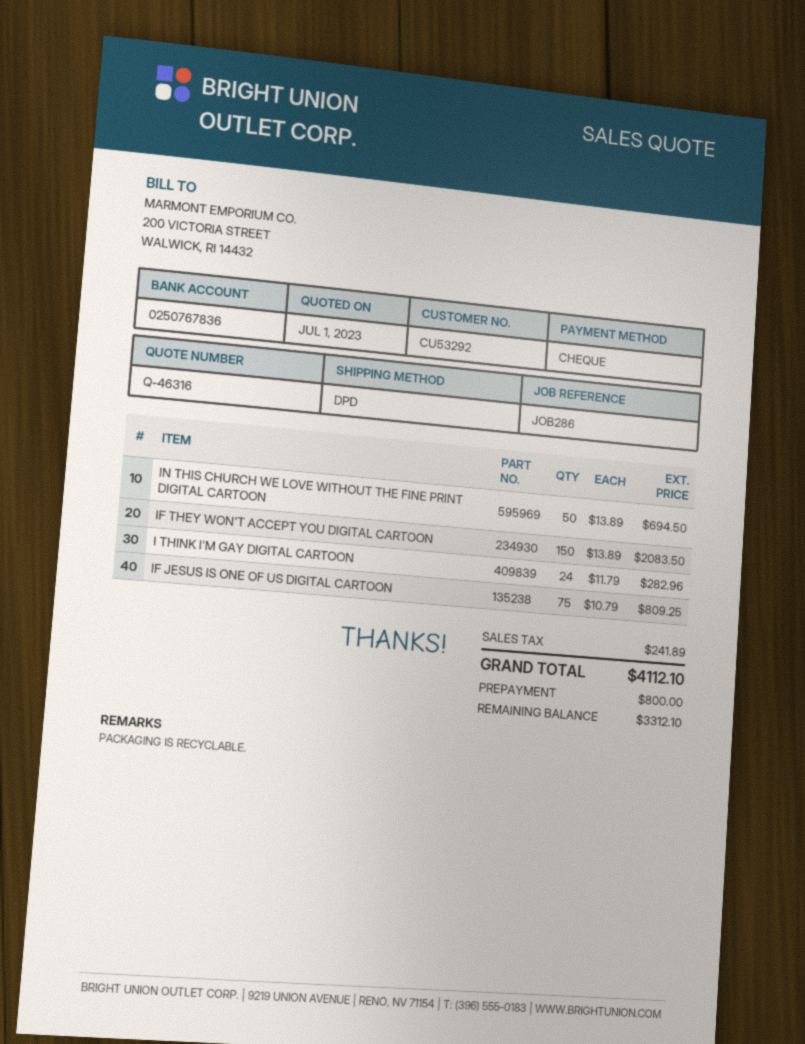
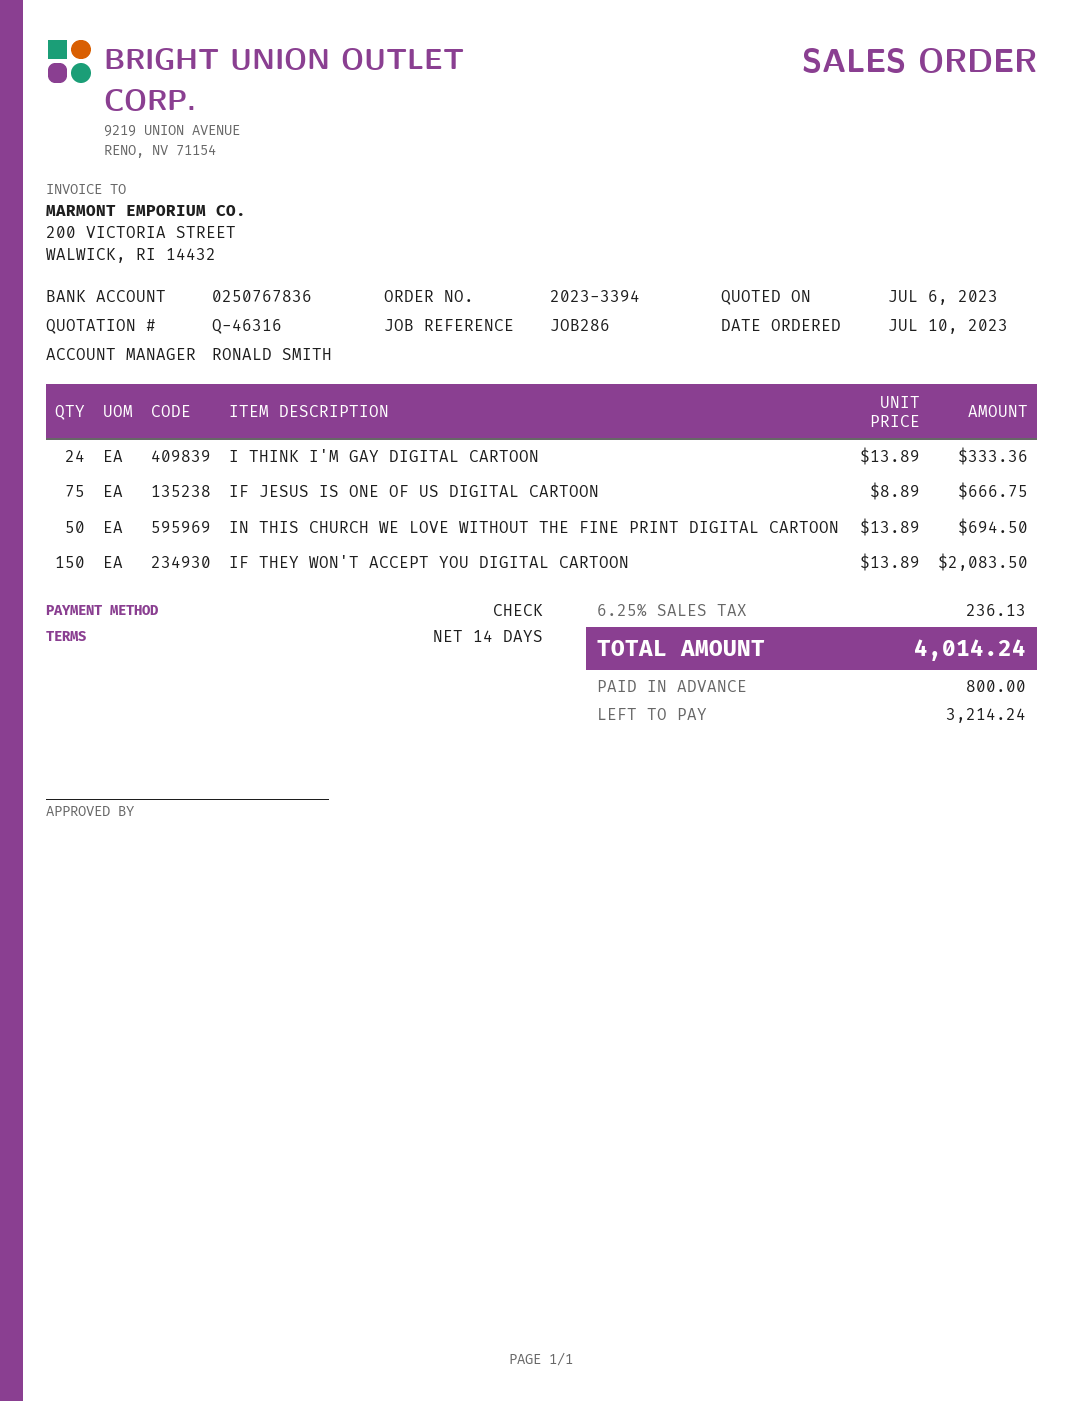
quote date: 2023-07-01 -> 2023-07-06
I THINK I'M GAY DIGITAL CARTOON: 24 x 11.79 = 282.96 -> 24 x 13.89 = 333.36
IF JESUS IS ONE OF US DIGITAL CARTOON: 75 x 10.79 = 809.25 -> 75 x 8.89 = 666.75
tax: 241.89 -> 236.13
total: 4112.10 -> 4014.24
balance: 3312.10 -> 3214.24

